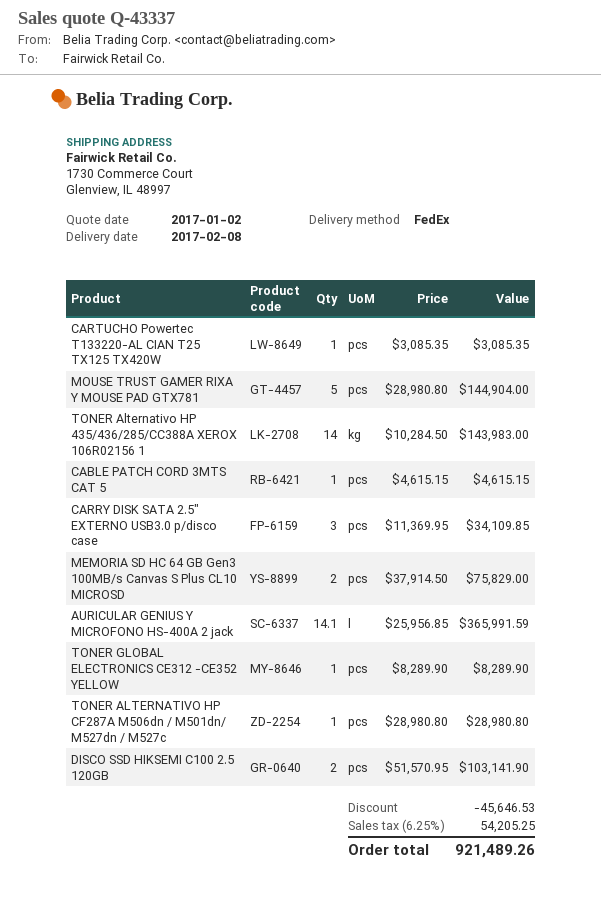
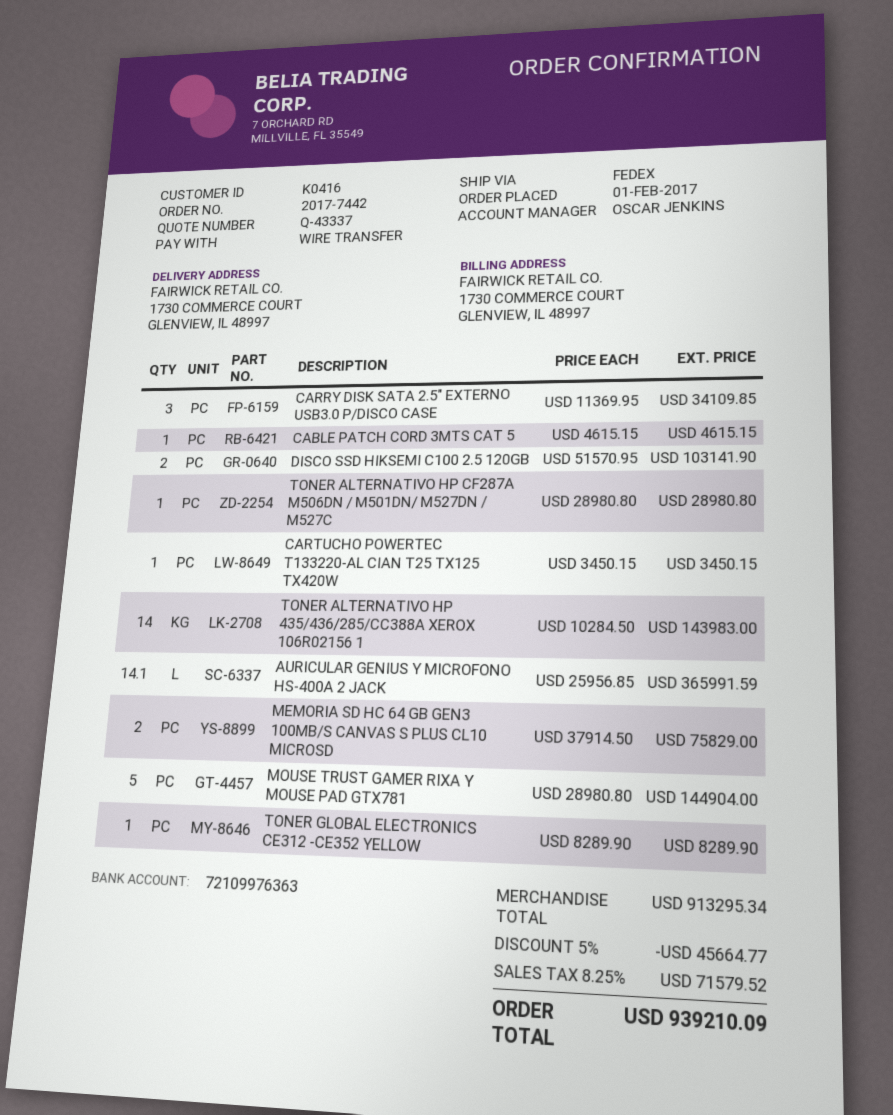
CARTUCHO Powertec T133220-AL CIAN T25 TX125 TX420W: 1 x 3085.35 = 3085.35 -> 1 x 3450.15 = 3450.15
discount: 45646.53 -> 45664.77
tax: 6.25% = 54205.25 -> 8.25% = 71579.52
total: 921489.26 -> 939210.09

